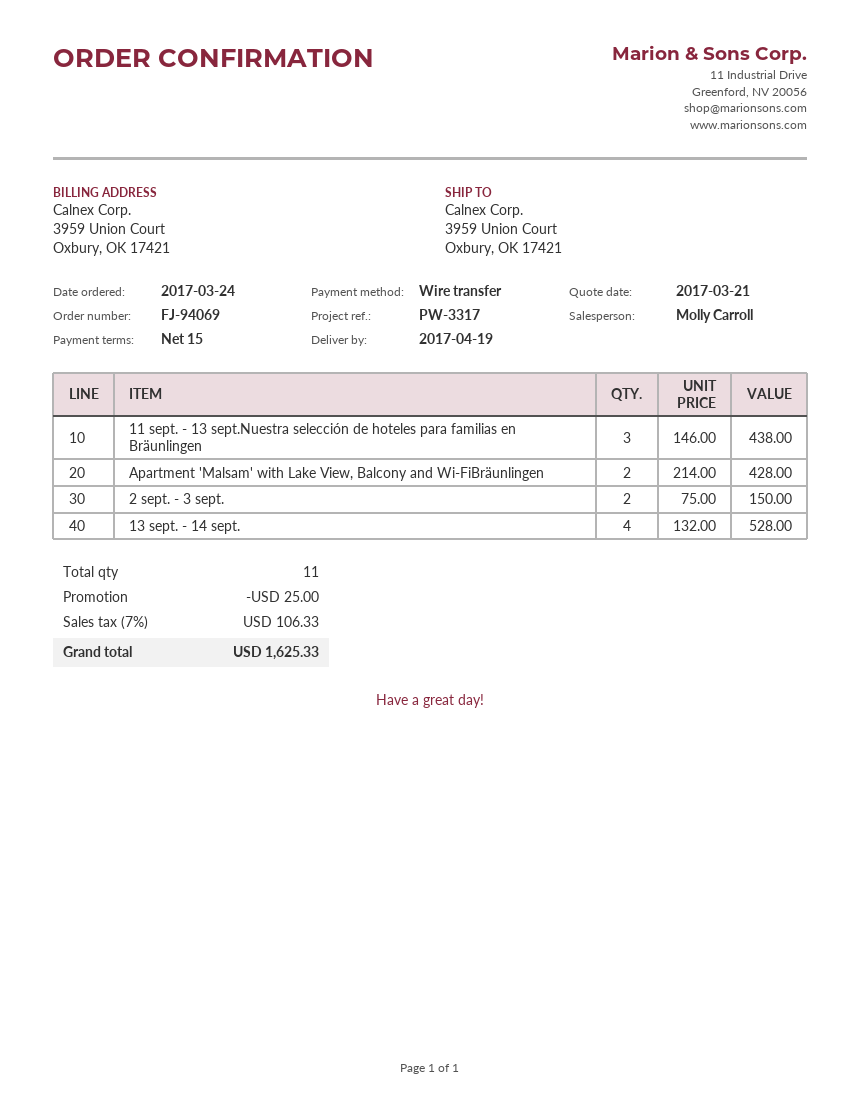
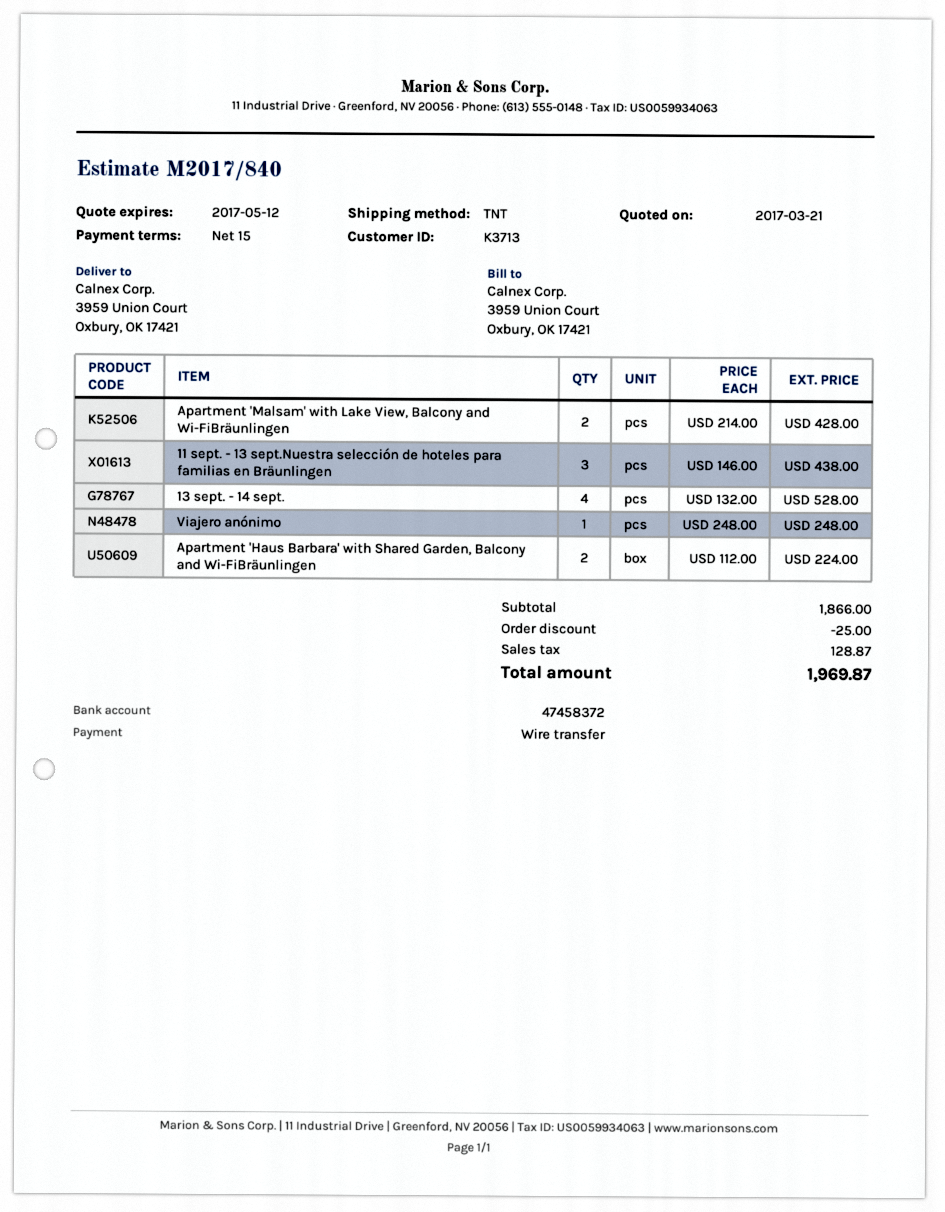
2 sept. - 3 sept.: 2 x 75.00 = 150.00 -> none
Viajero anónimo: none -> 1 x 248.00 = 248.00
Apartment 'Haus Barbara' with Shared Garden, Balcony and Wi-FiBräunlingen: none -> 2 x 112.00 = 224.00
tax: 106.33 -> 128.87
total: 1625.33 -> 1969.87

